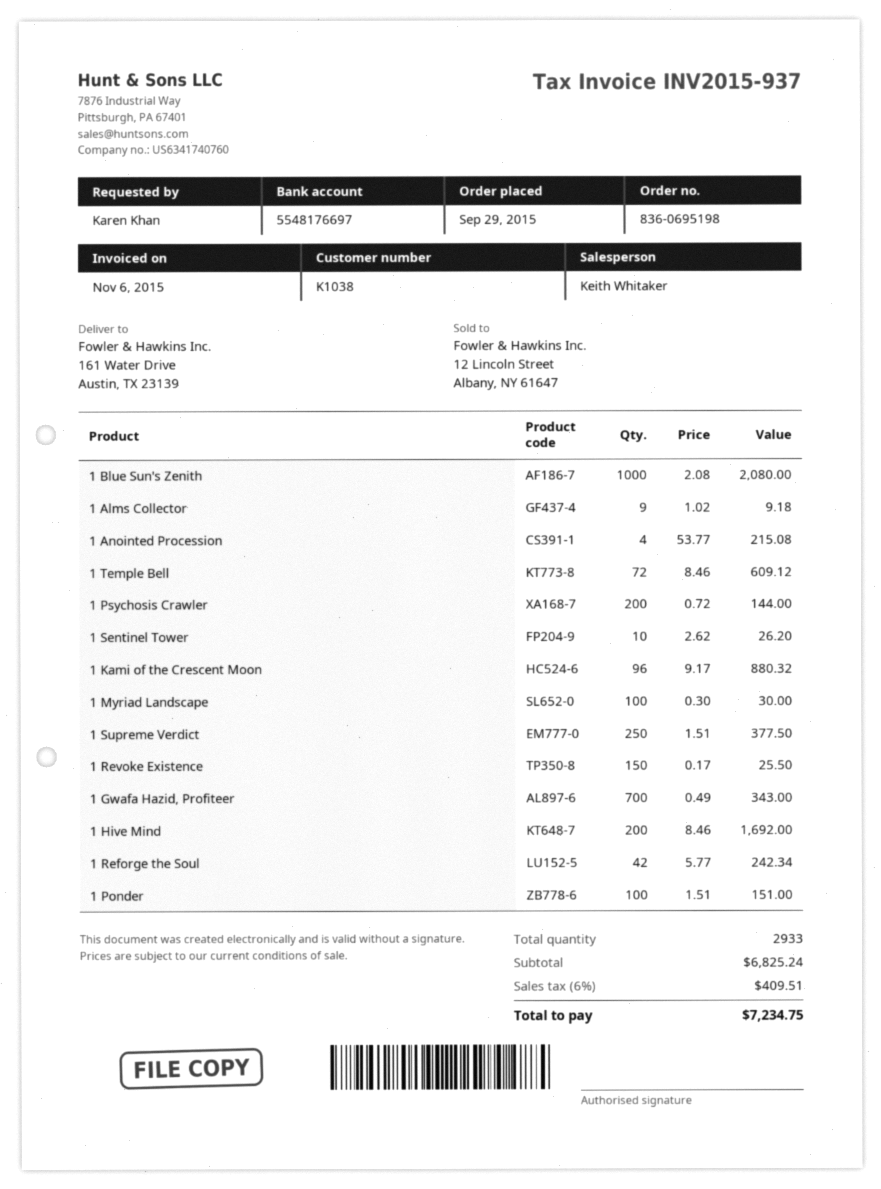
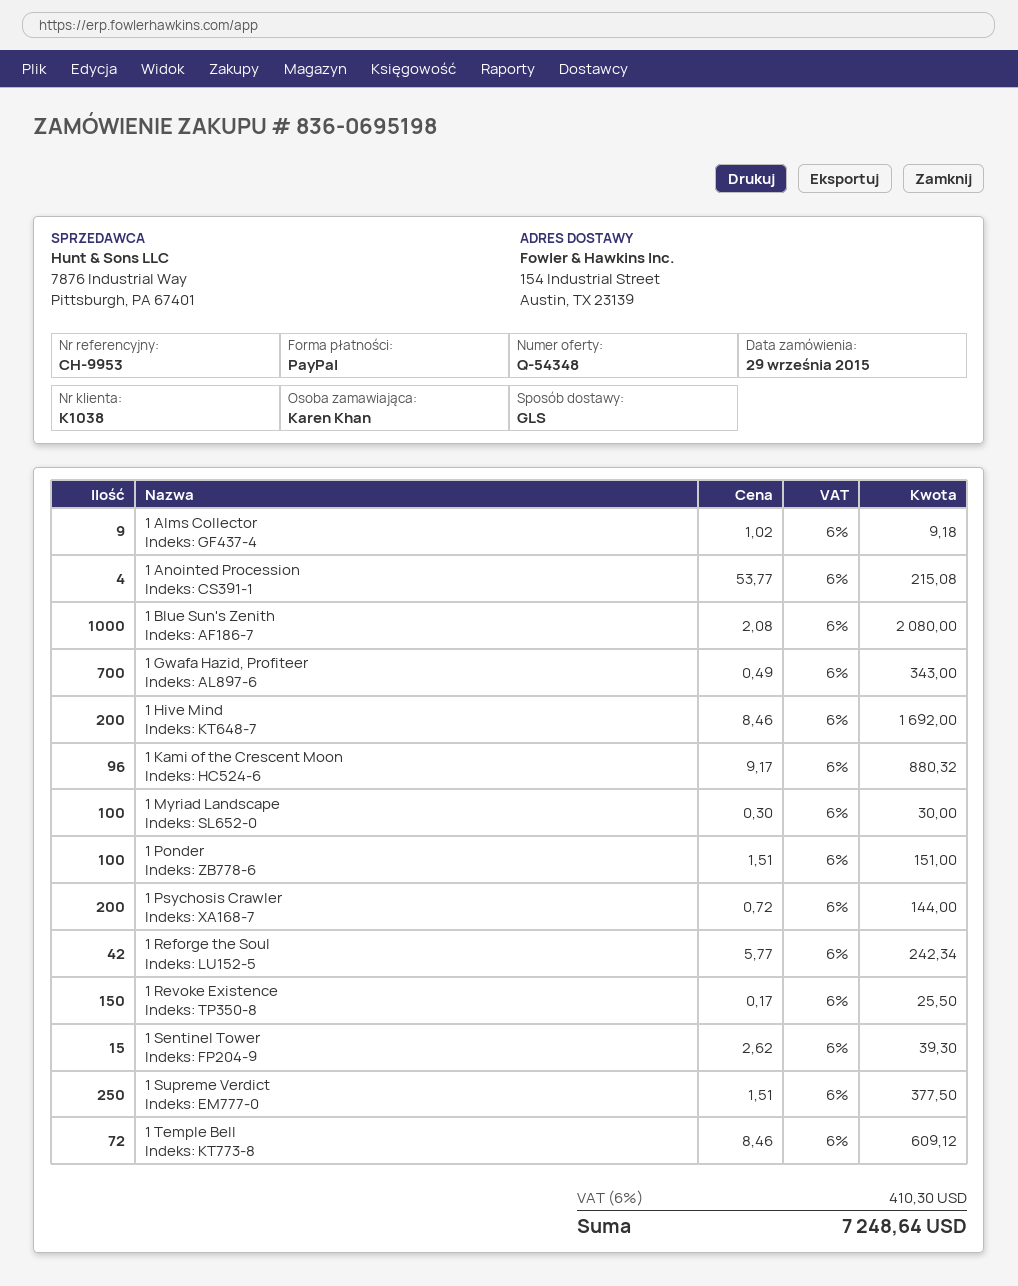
ship to: 161 Water Drive, Austin, TX 23139 -> 154 Industrial Street, Austin, TX 23139
1 Sentinel Tower: 10 x 2.62 = 26.20 -> 15 x 2.62 = 39.30
tax: 6% = 409.51 -> 6% = 410.30
total: 7234.75 -> 7248.64

